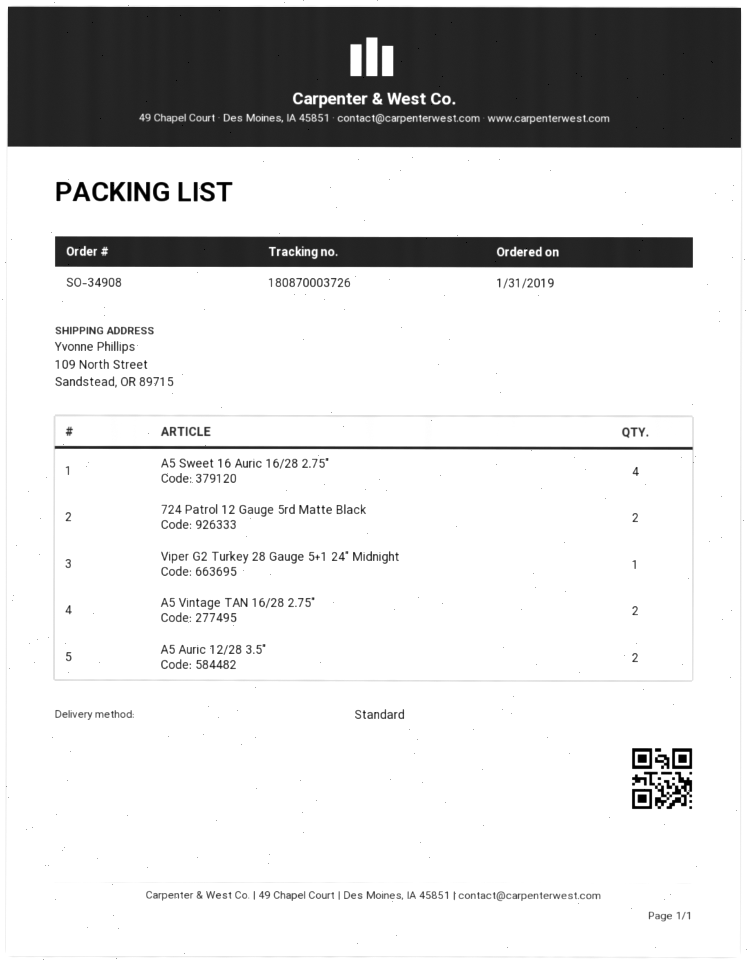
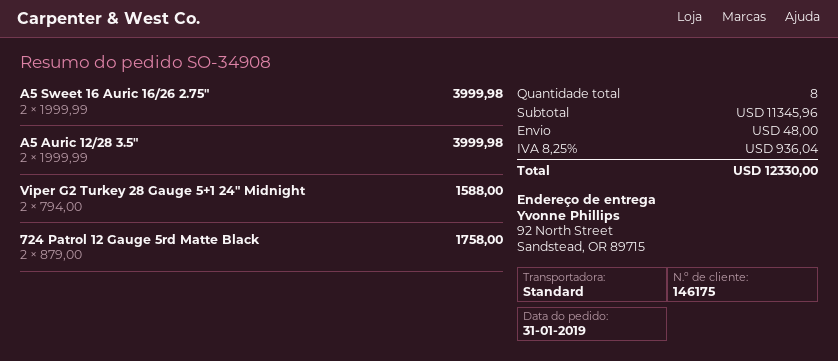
ship to: 109 North Street, Sandstead, OR 89715 -> 92 North Street, Sandstead, OR 89715
A5 Sweet 16 Auric 16/28 2.75": 4 -> none
Viper G2 Turkey 28 Gauge 5+1 24" Midnight: 1 -> 2
A5 Vintage TAN 16/28 2.75": 2 -> none
A5 Sweet 16 Auric 16/26 2.75": none -> 2

